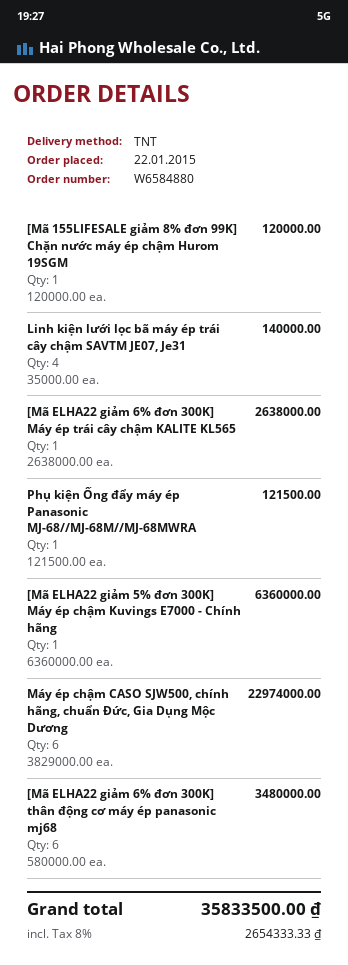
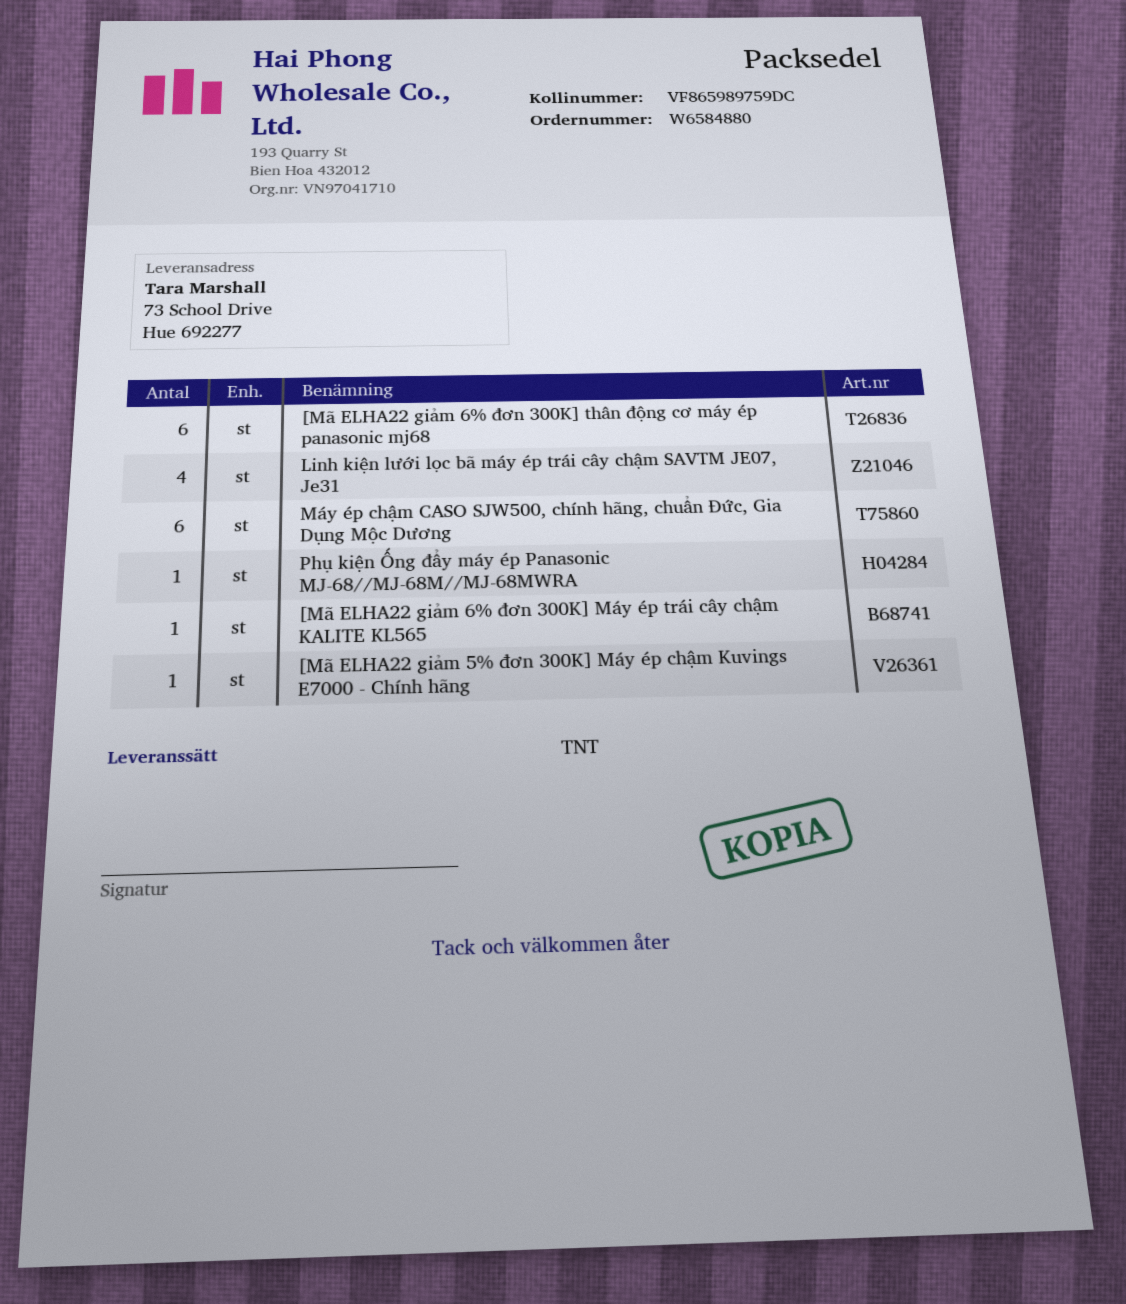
[Mã 155LIFESALE giảm 8% đơn 99K] Chặn nước máy ép chậm Hurom 19SGM: 1 -> none

